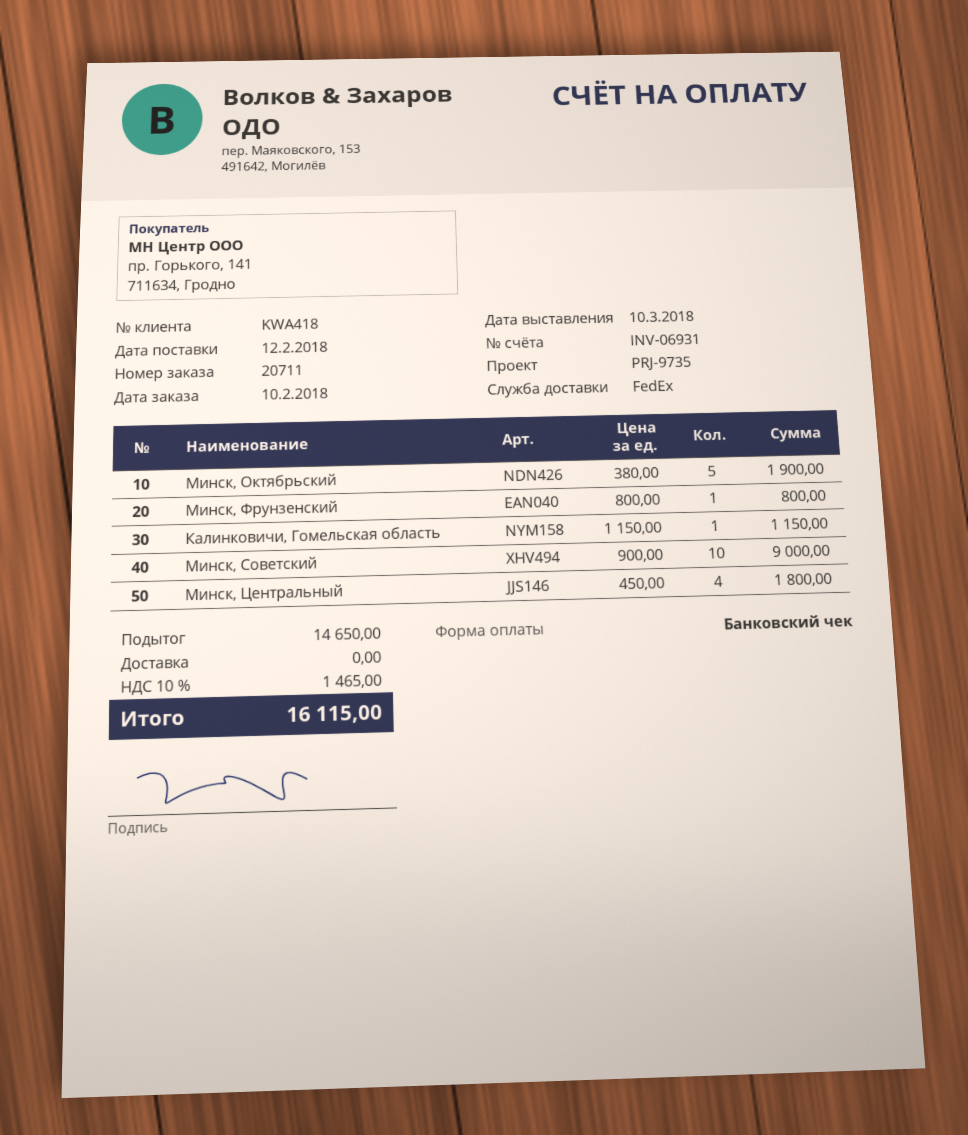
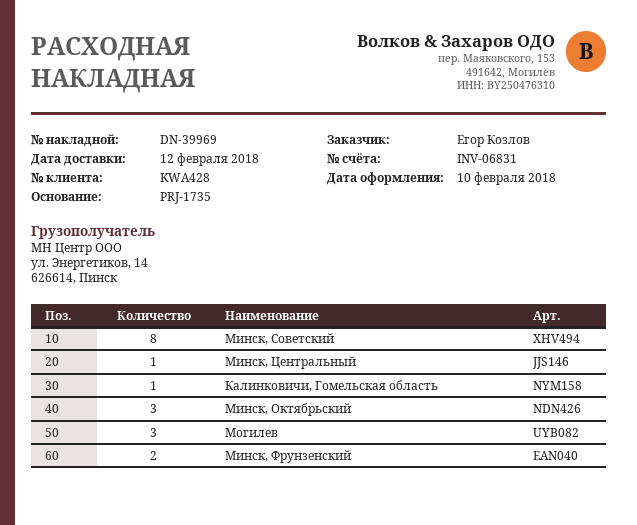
invoice number: INV-06931 -> INV-06831
customer number: KWA418 -> KWA428
reference: PRJ-9735 -> PRJ-1735
Минск, Октябрьский: 5 -> 3
Минск, Фрунзенский: 1 -> 2
Минск, Советский: 10 -> 8
Минск, Центральный: 4 -> 1
Могилев: none -> 3

